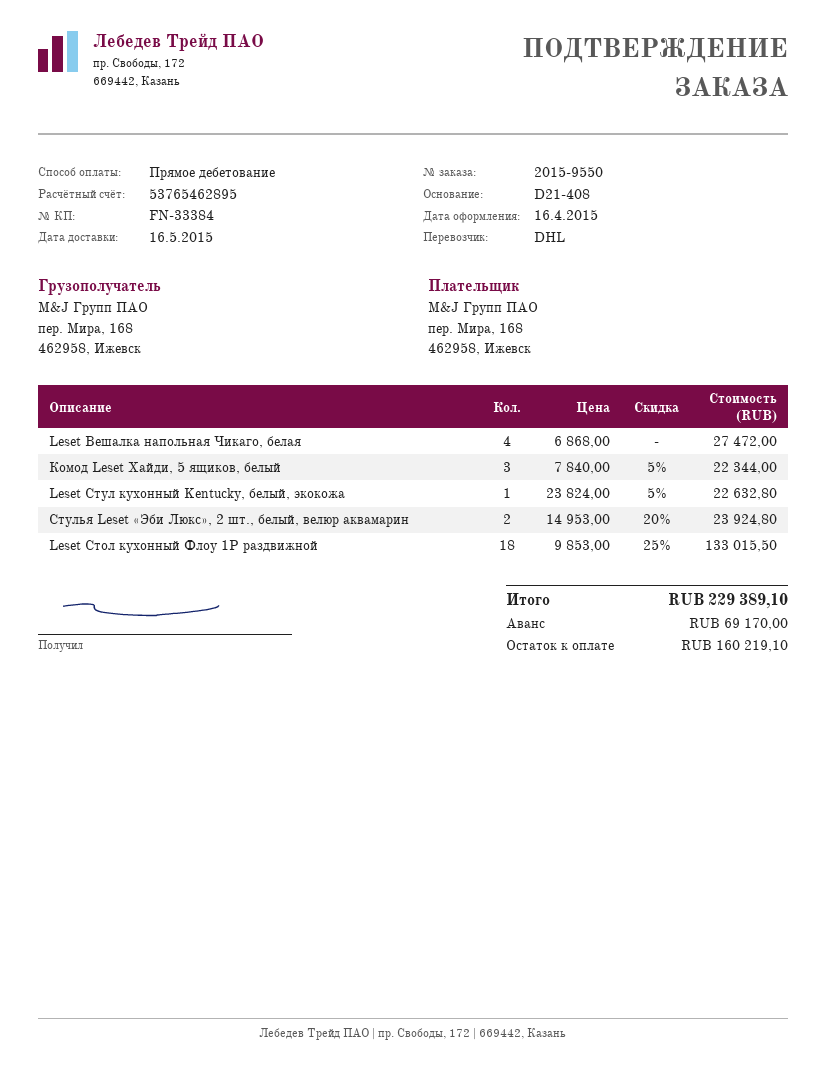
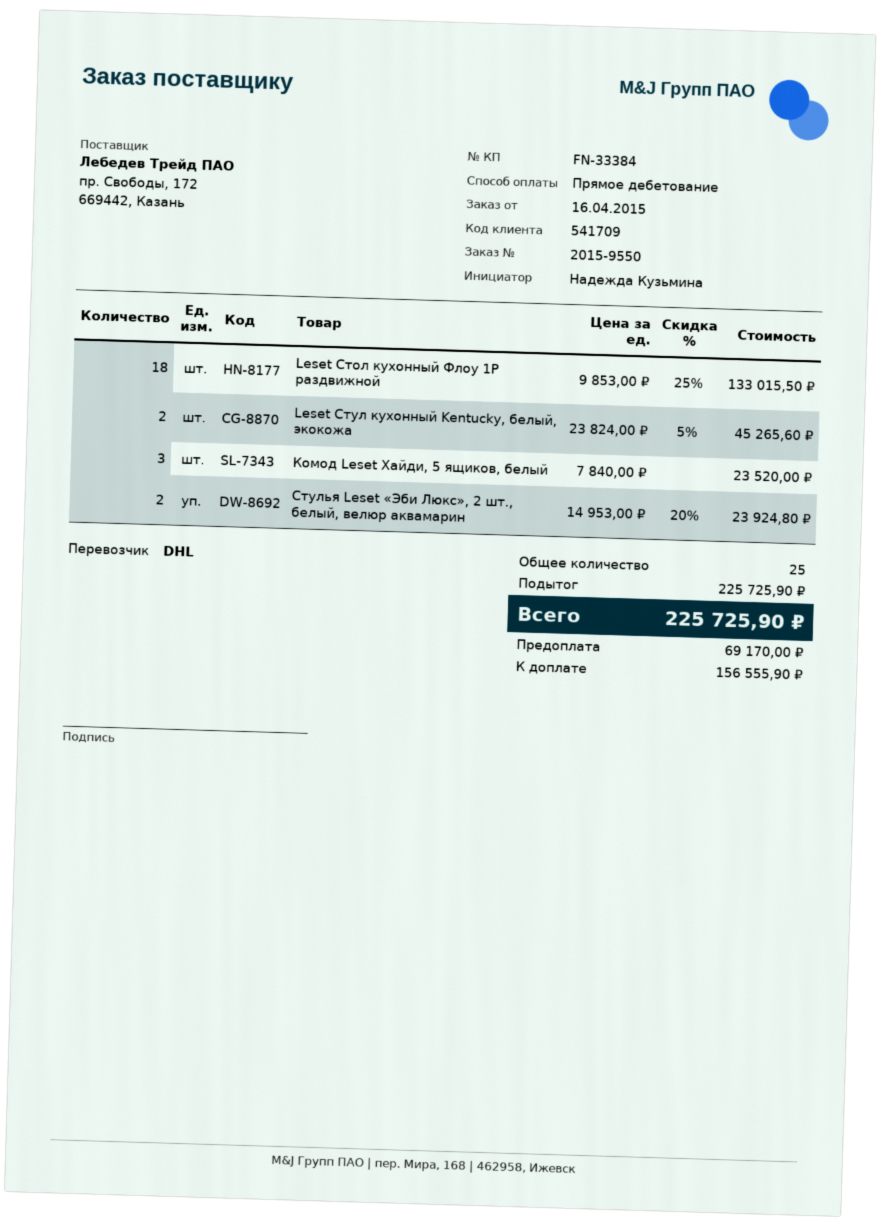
Leset Вешалка напольная Чикаго, белая: 4 x 6868.00 = 27472.00 -> none
Комод Leset Хайди, 5 ящиков, белый: 3 x 7840.00 - 5% = 22344.00 -> 3 x 7840.00 = 23520.00
Leset Стул кухонный Kentucky, белый, экокожа: 1 x 23824.00 - 5% = 22632.80 -> 2 x 23824.00 - 5% = 45265.60
total: 229389.10 -> 225725.90
balance: 160219.10 -> 156555.90

